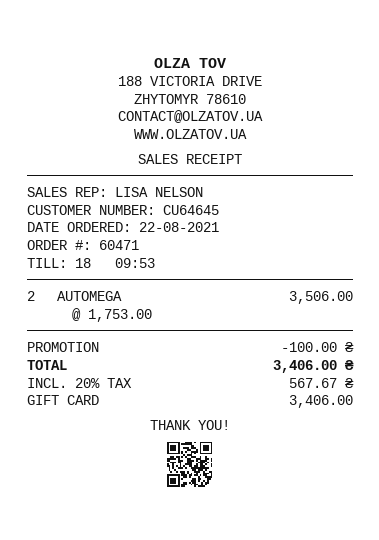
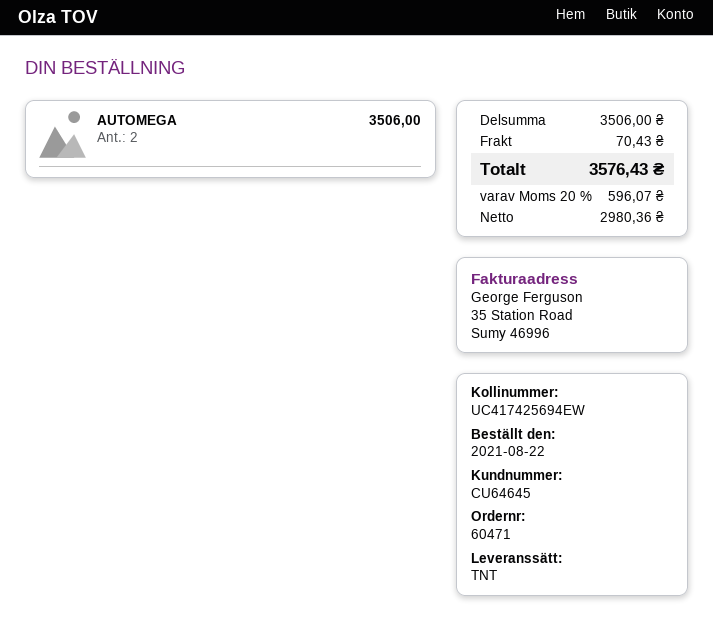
discount: 100.00 -> none
shipping: none -> 70.43
tax: 20% = 567.67 -> 20% = 596.07
total: 3406.00 -> 3576.43

